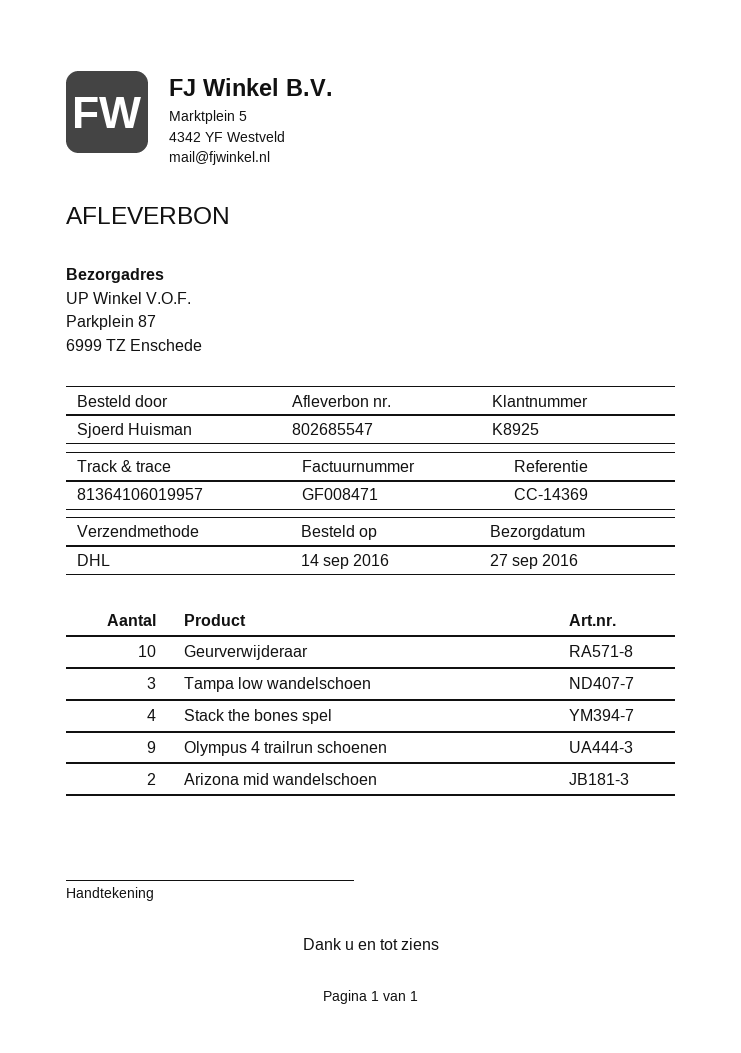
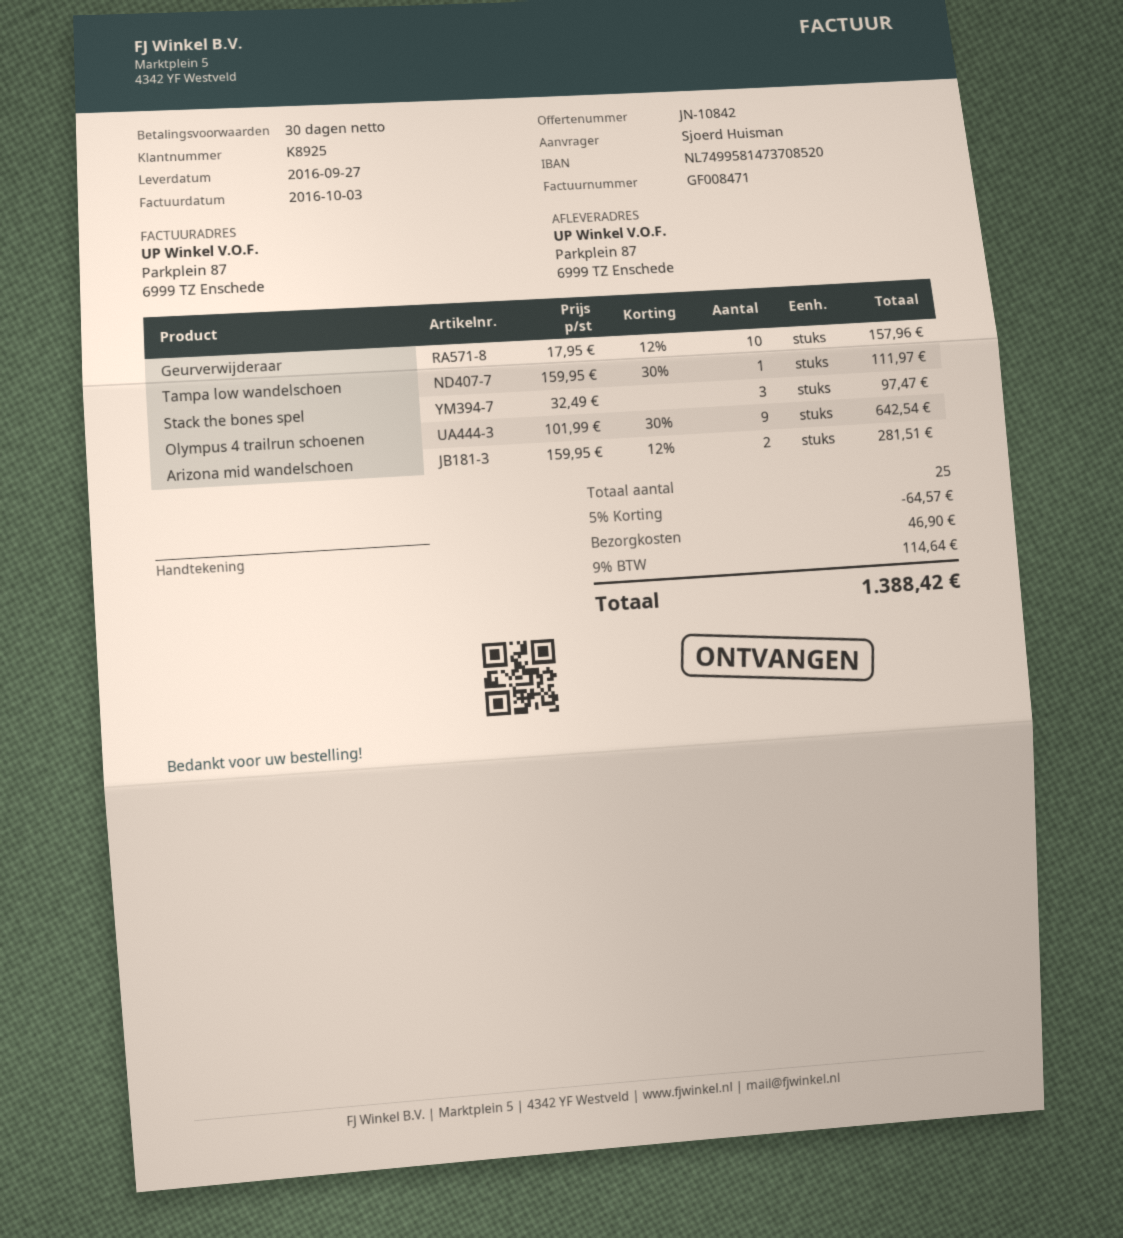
Tampa low wandelschoen: 3 -> 1
Stack the bones spel: 4 -> 3

